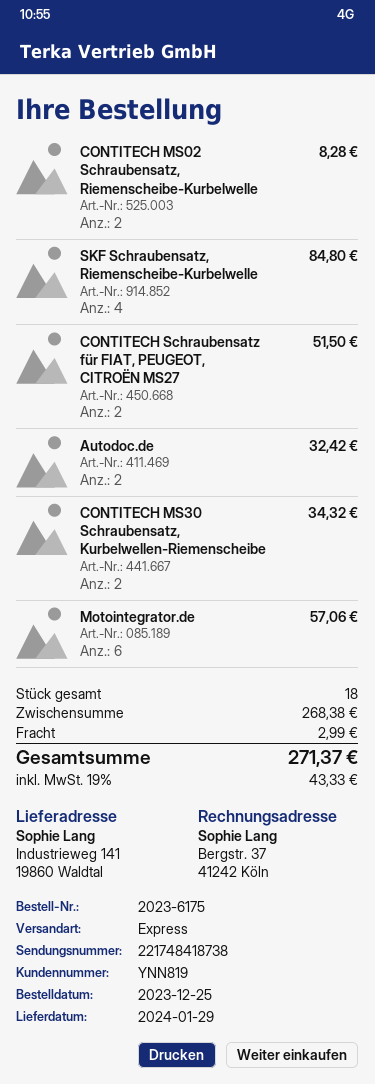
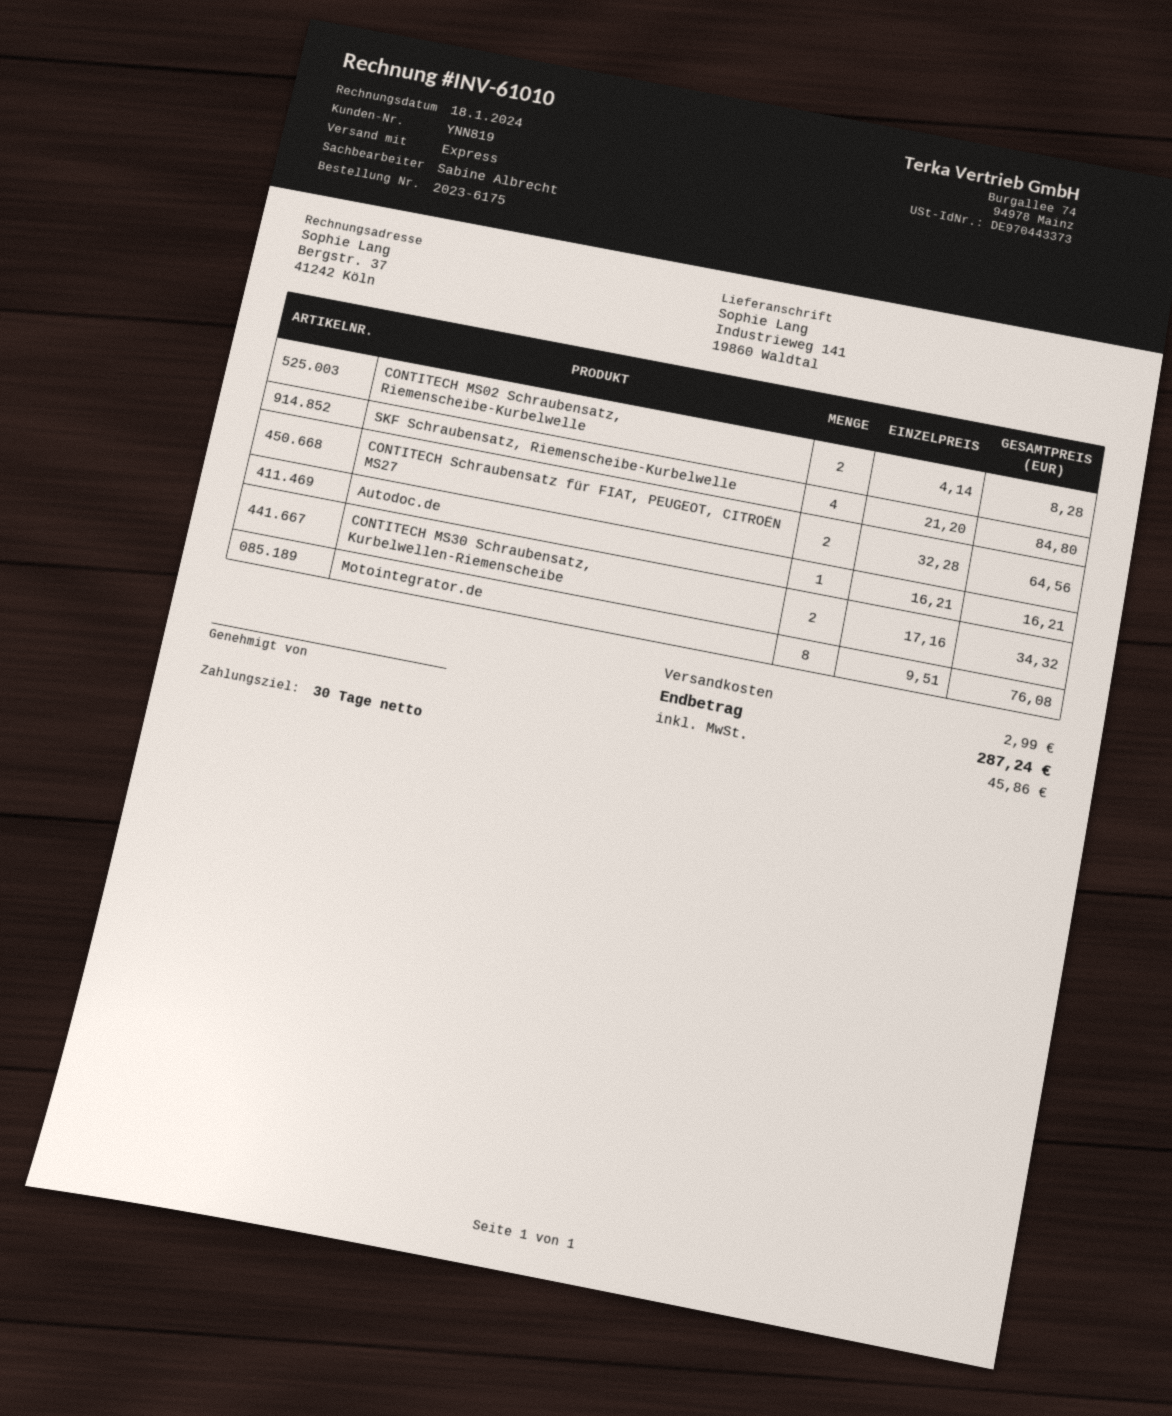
CONTITECH Schraubensatz für FIAT, PEUGEOT, CITROËN MS27: 2 for 51.50 -> 2 for 64.56
Autodoc.de: 2 for 32.42 -> 1 for 16.21
Motointegrator.de: 6 for 57.06 -> 8 for 76.08
tax: 43.33 -> 45.86
total: 271.37 -> 287.24

